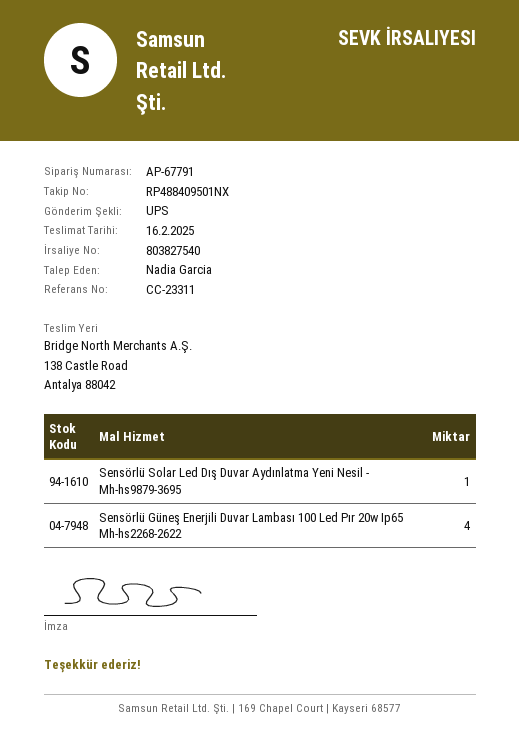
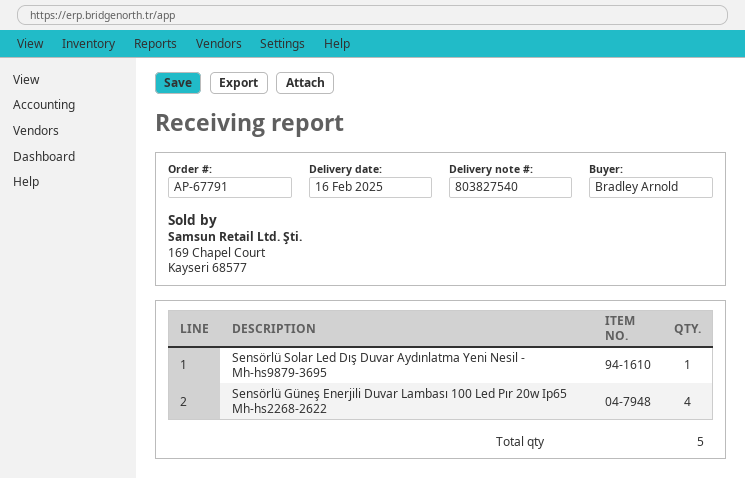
ordered by: Nadia Garcia -> Bradley Arnold

